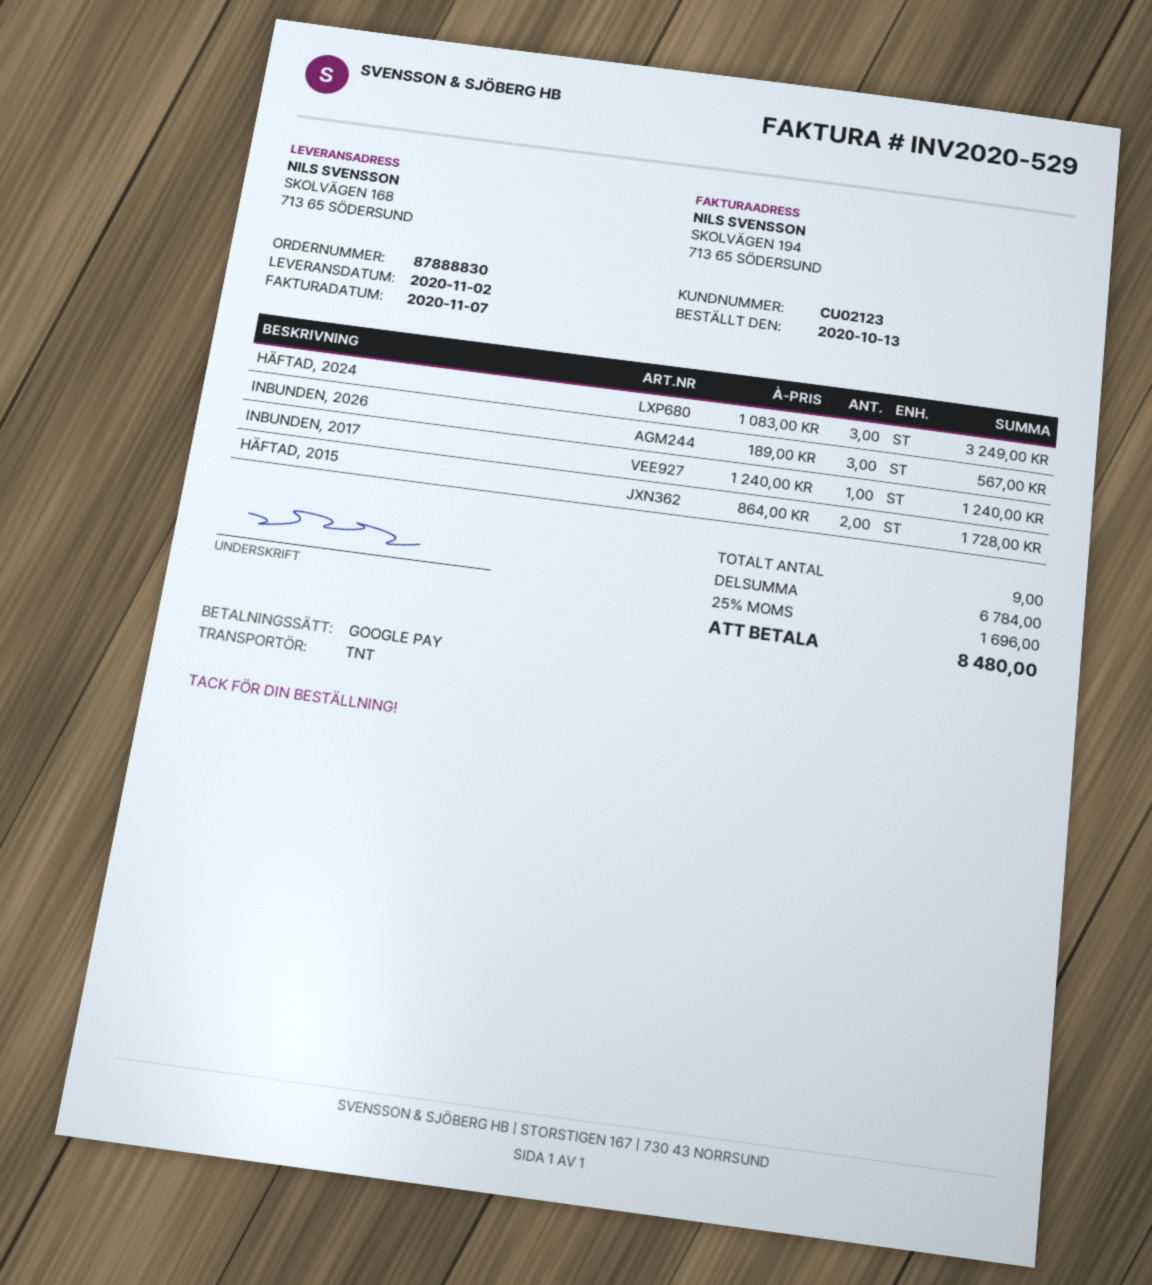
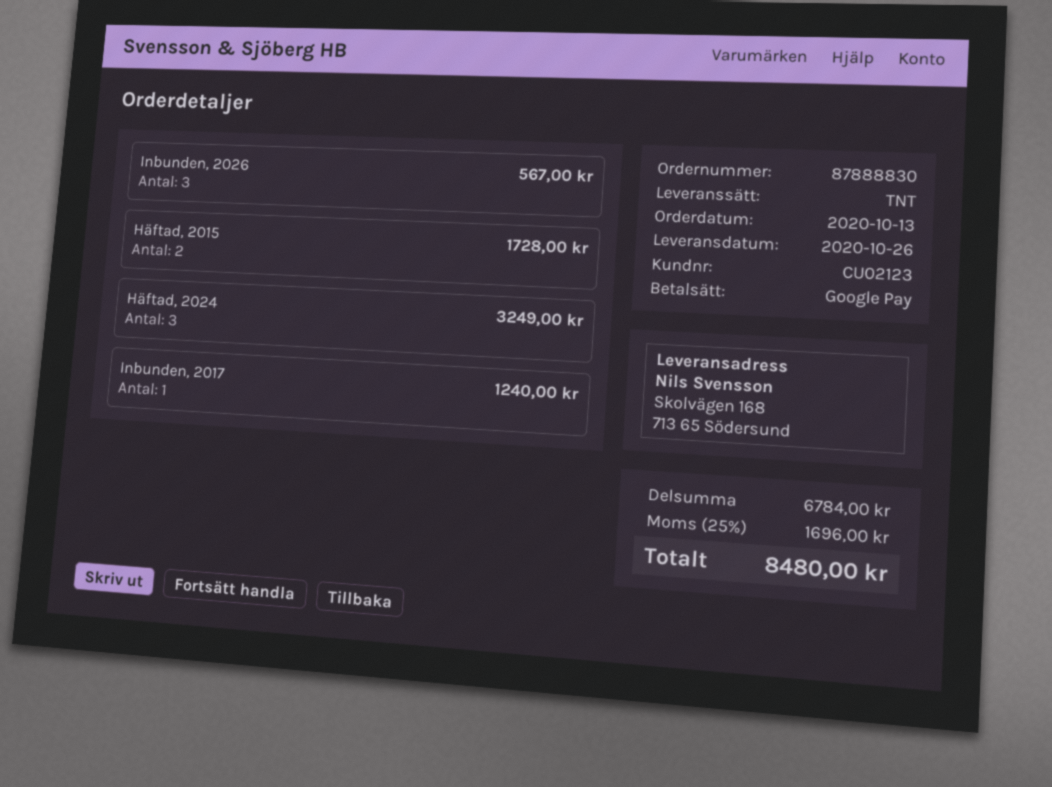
delivery date: 2020-11-02 -> 2020-10-26

